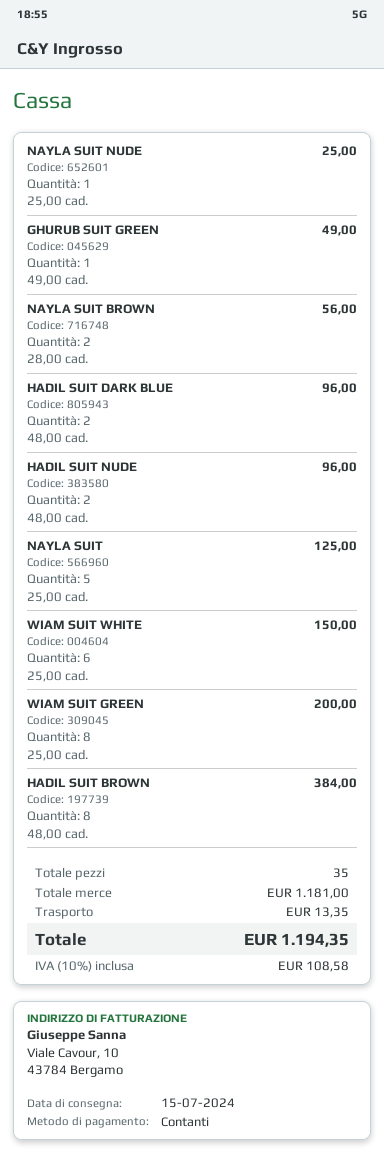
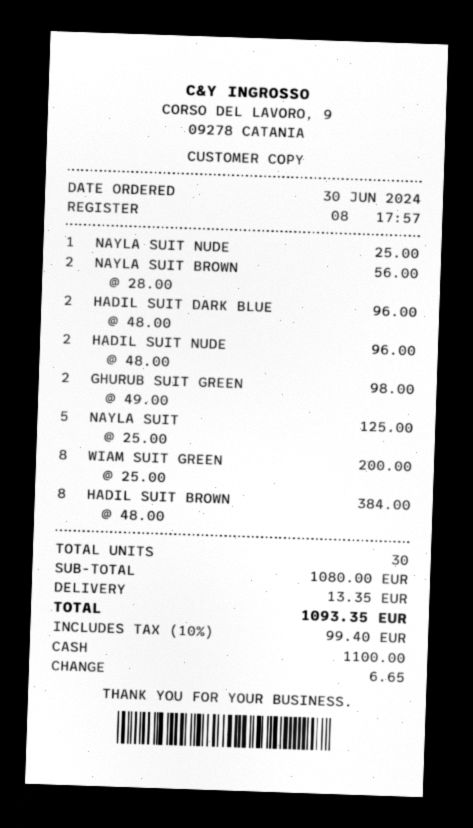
GHURUB SUIT GREEN: 1 x 49.00 = 49.00 -> 2 x 49.00 = 98.00
WIAM SUIT WHITE: 6 x 25.00 = 150.00 -> none
total quantity: 35 -> 30
subtotal: 1181.00 -> 1080.00
tax: 10% = 108.58 -> 10% = 99.40
total: 1194.35 -> 1093.35

